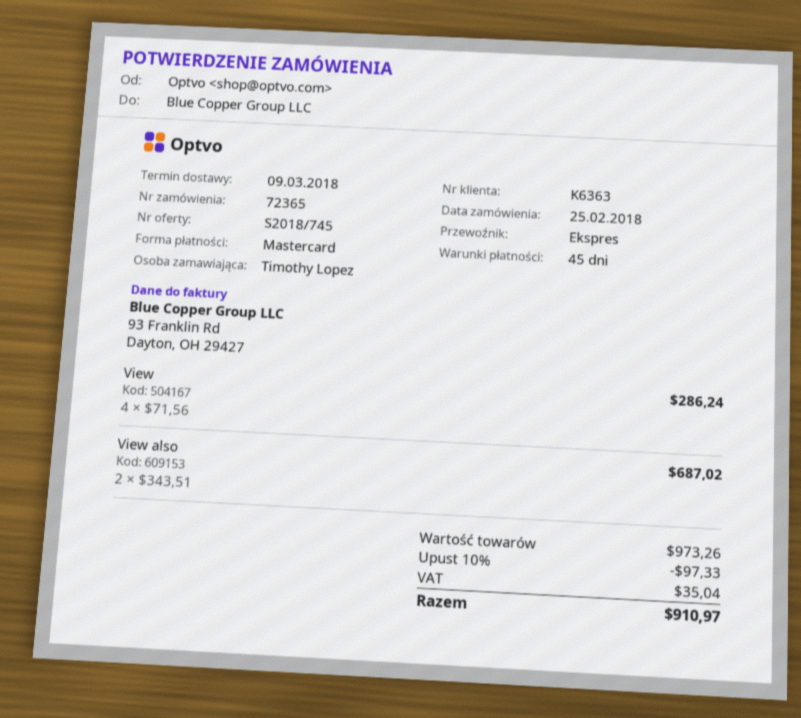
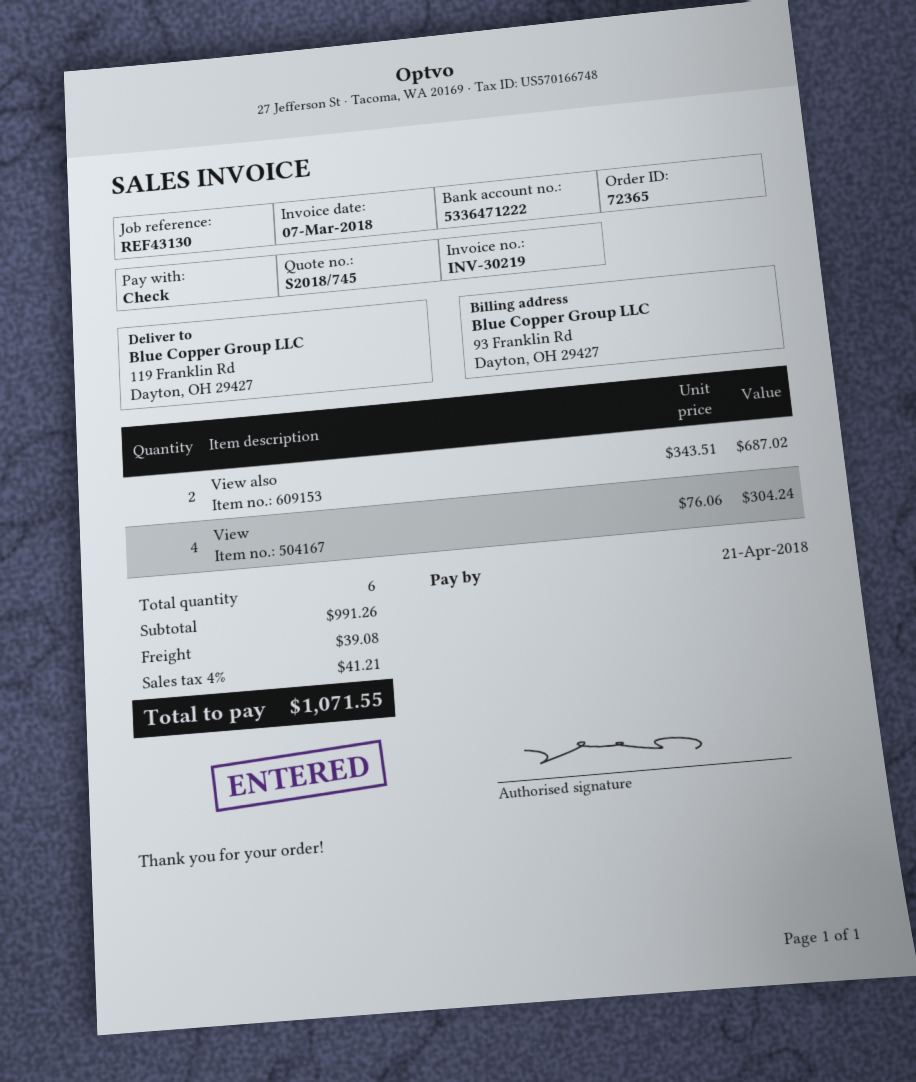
payment method: Mastercard -> cheque
View: 4 x 71.56 = 286.24 -> 4 x 76.06 = 304.24
subtotal: 973.26 -> 991.26
discount: 10% = 97.33 -> none
shipping: none -> 39.08
tax: 35.04 -> 41.21
total: 910.97 -> 1071.55

